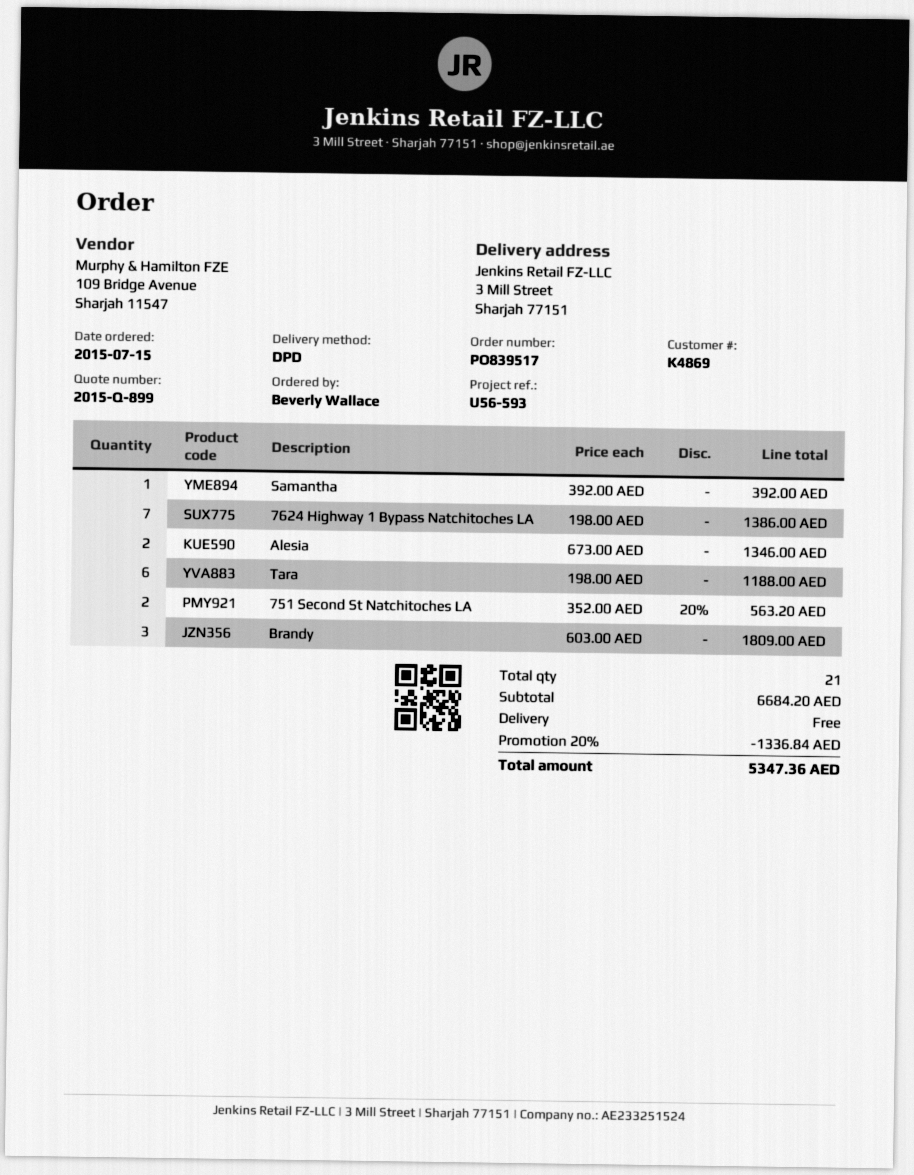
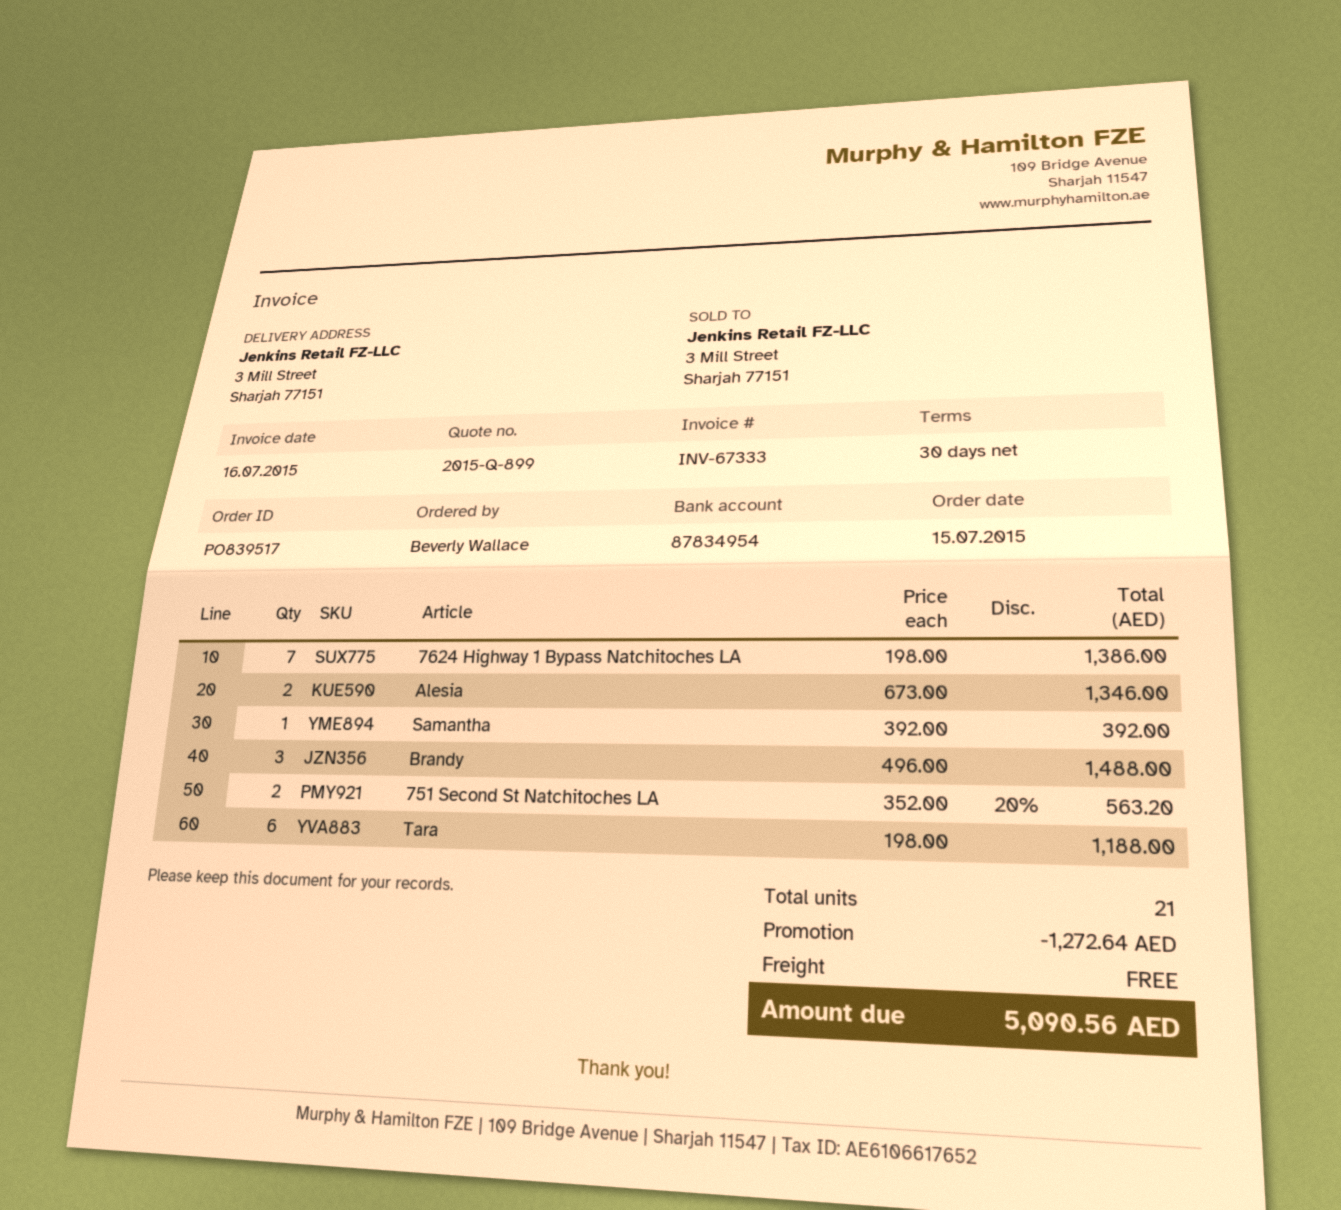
Brandy: 3 x 603.00 = 1809.00 -> 3 x 496.00 = 1488.00
discount: 1336.84 -> 1272.64
total: 5347.36 -> 5090.56

